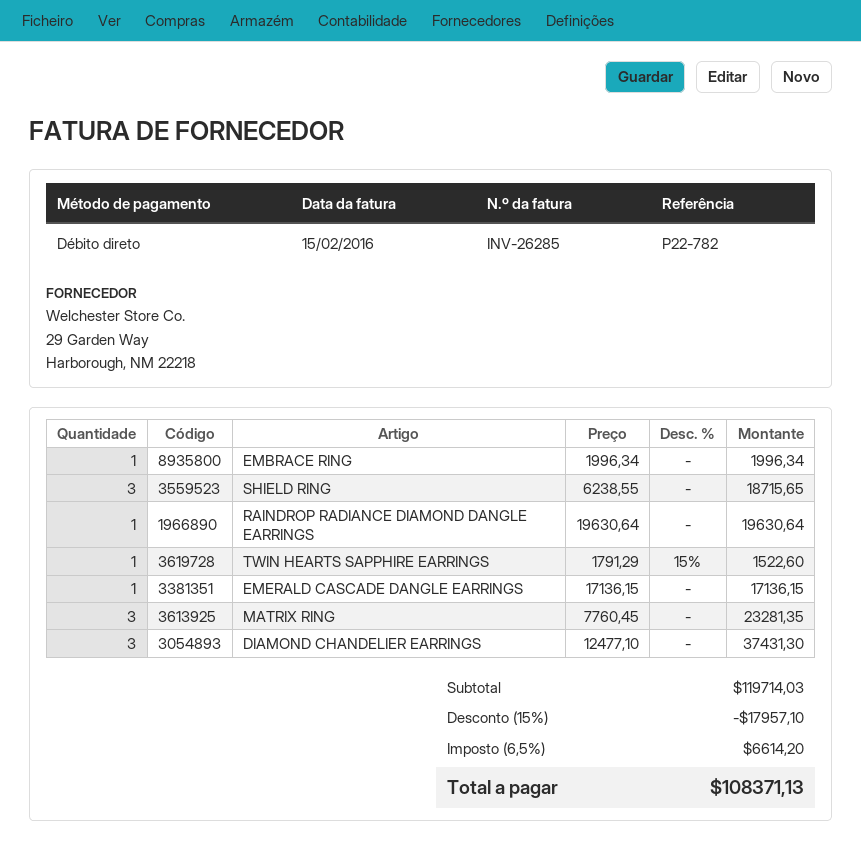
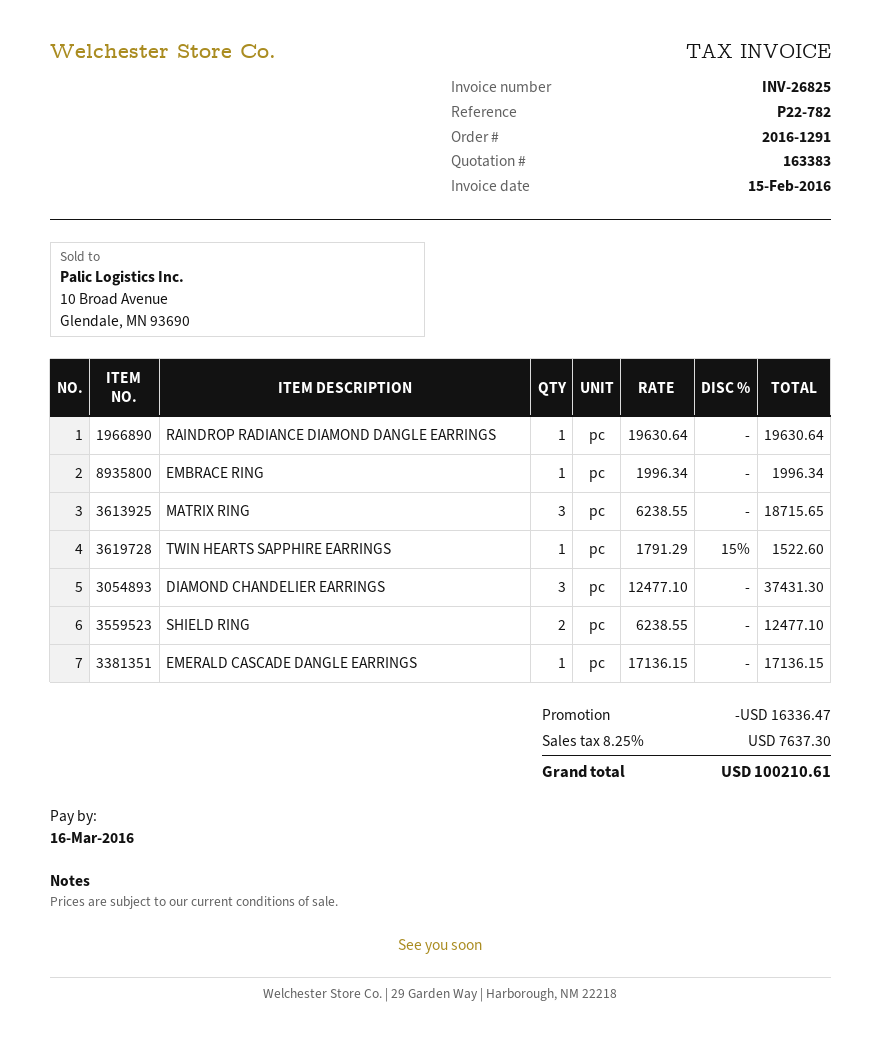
invoice number: INV-26285 -> INV-26825
SHIELD RING: 3 x 6238.55 = 18715.65 -> 2 x 6238.55 = 12477.10
MATRIX RING: 3 x 7760.45 = 23281.35 -> 3 x 6238.55 = 18715.65
discount: 17957.10 -> 16336.47
tax: 6.5% = 6614.20 -> 8.25% = 7637.30
total: 108371.13 -> 100210.61

